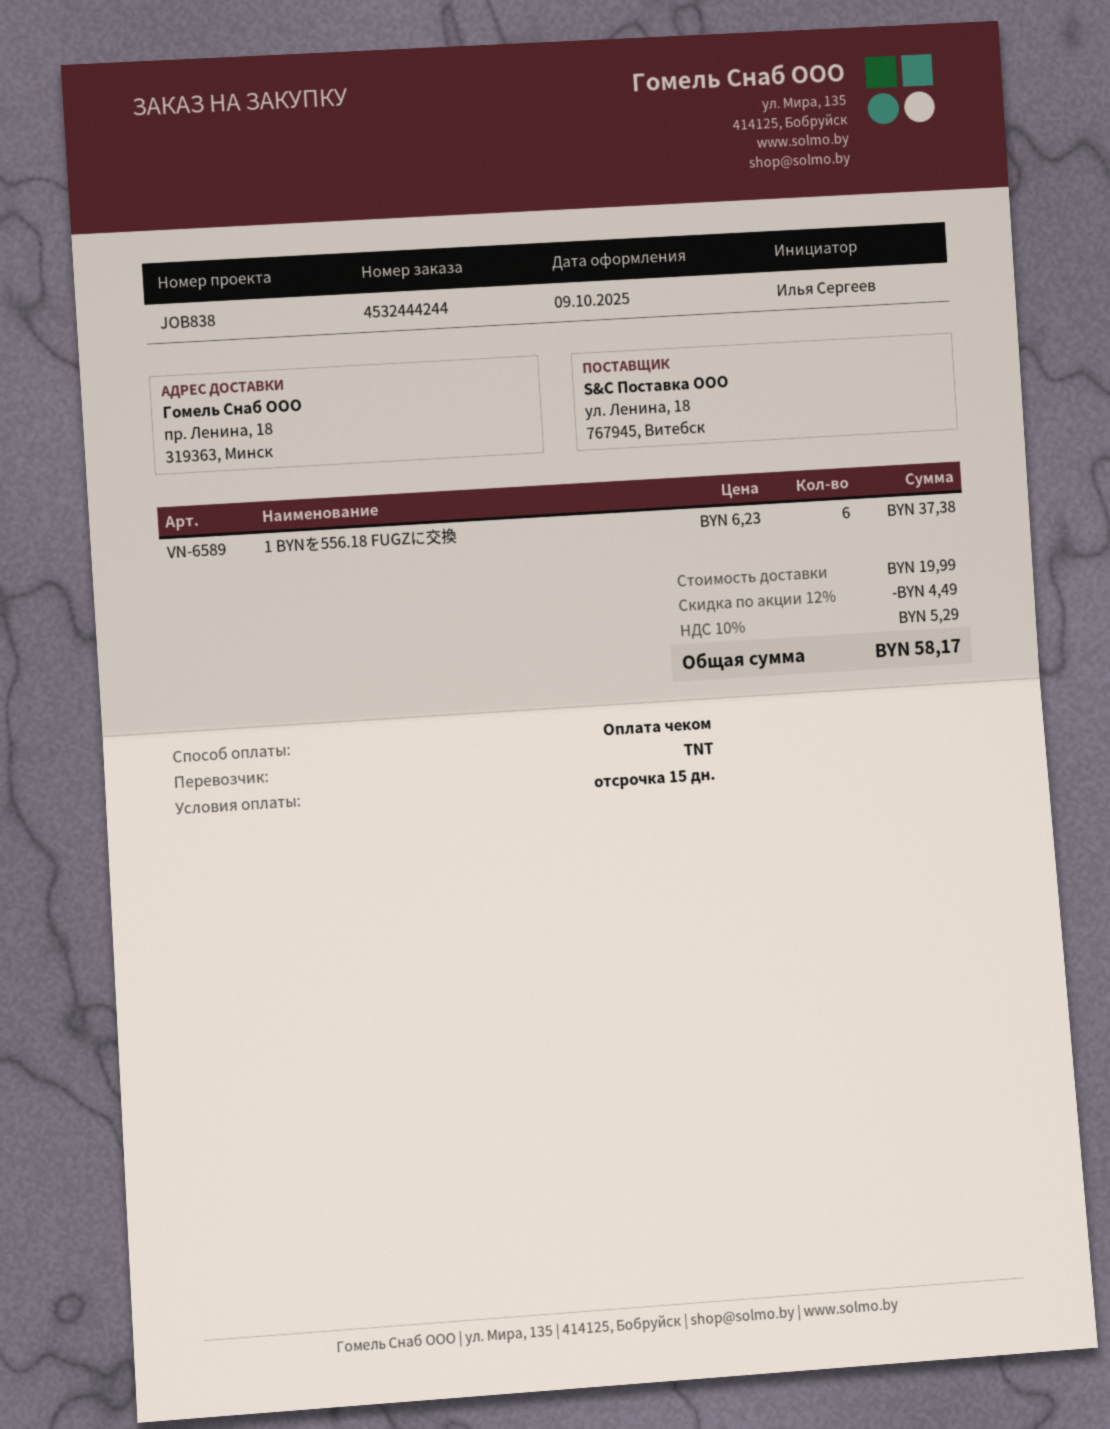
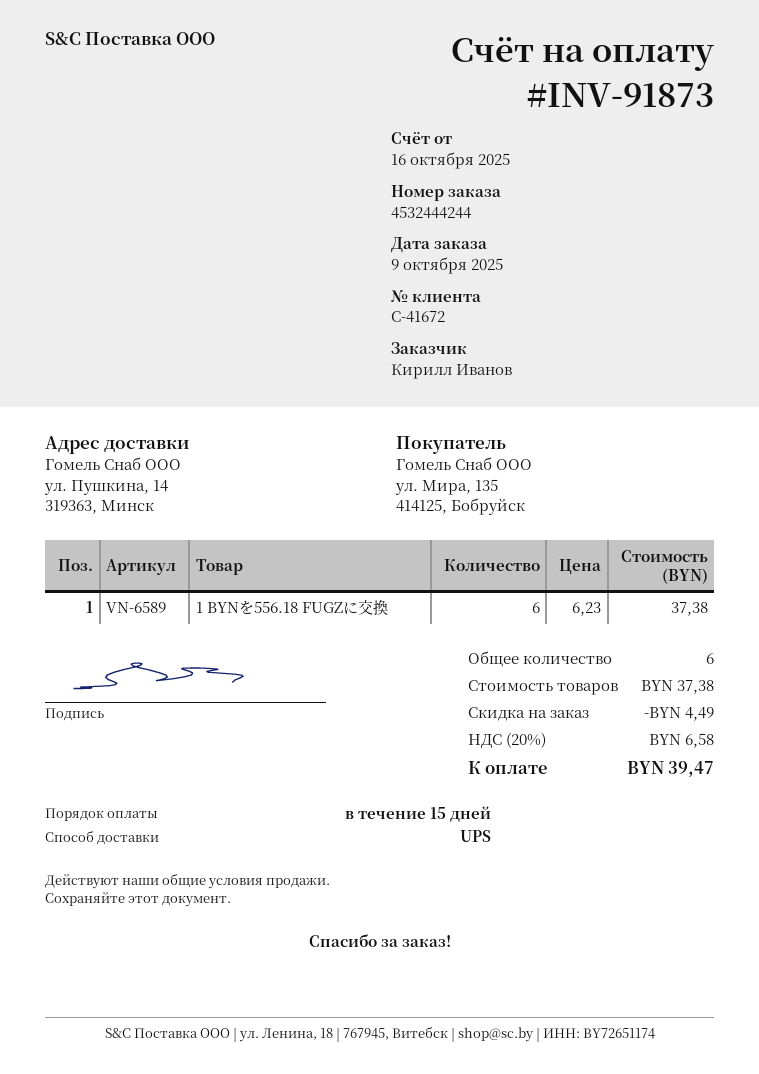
ordered by: Илья Сергеев -> Кирилл Иванов
shipping method: TNT -> UPS
ship to: пр. Ленина, 18, 319363, Минск -> ул. Пушкина, 14, 319363, Минск
shipping: 19.99 -> none
tax: 10% = 5.29 -> 20% = 6.58
total: 58.17 -> 39.47

